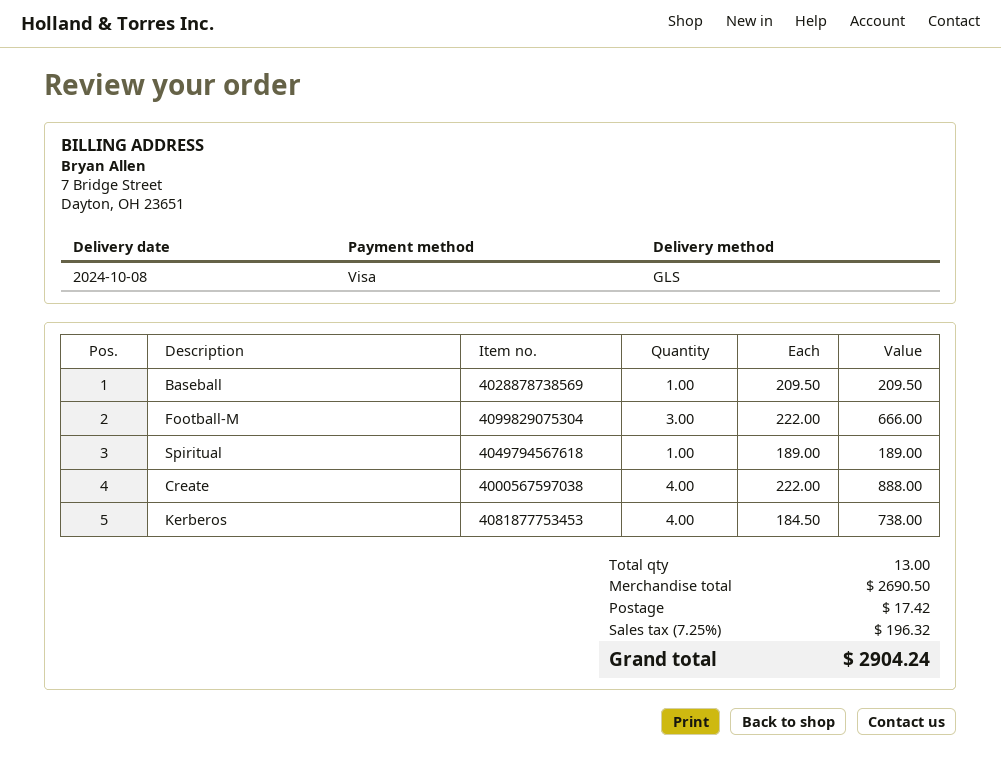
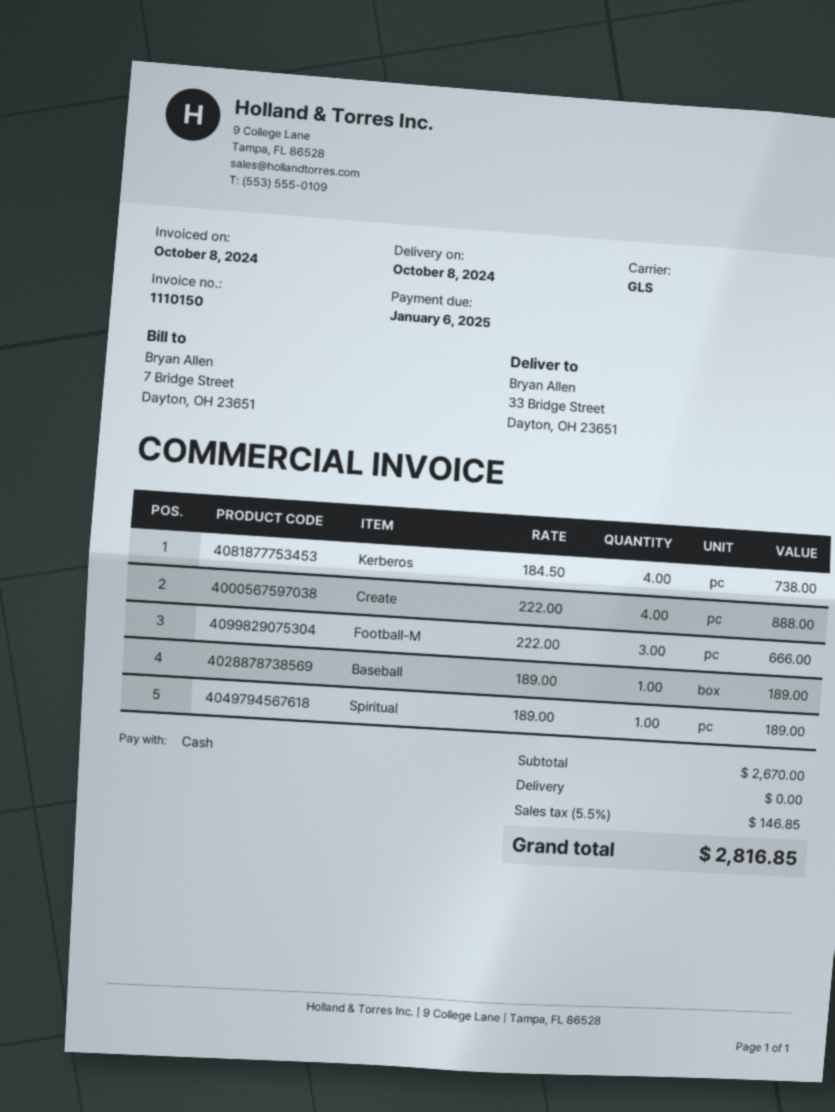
payment method: Visa -> cash
Baseball: 1 x 209.50 = 209.50 -> 1 x 189.00 = 189.00
subtotal: 2690.50 -> 2670.00
shipping: 17.42 -> 0.00
tax: 7.25% = 196.32 -> 5.5% = 146.85
total: 2904.24 -> 2816.85

